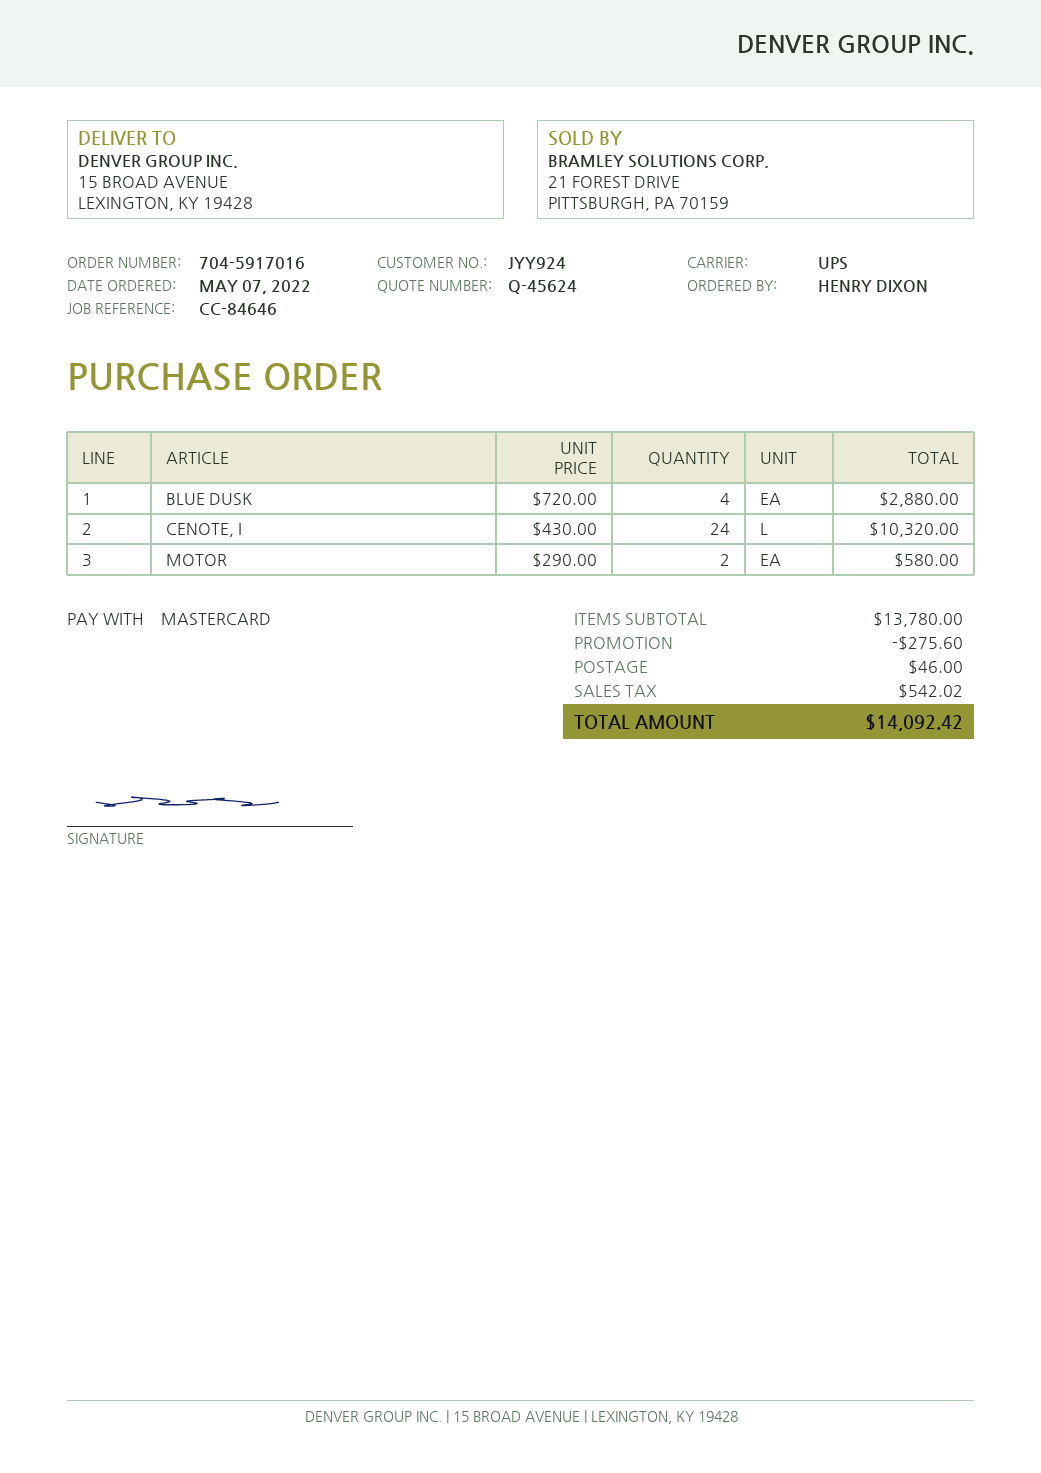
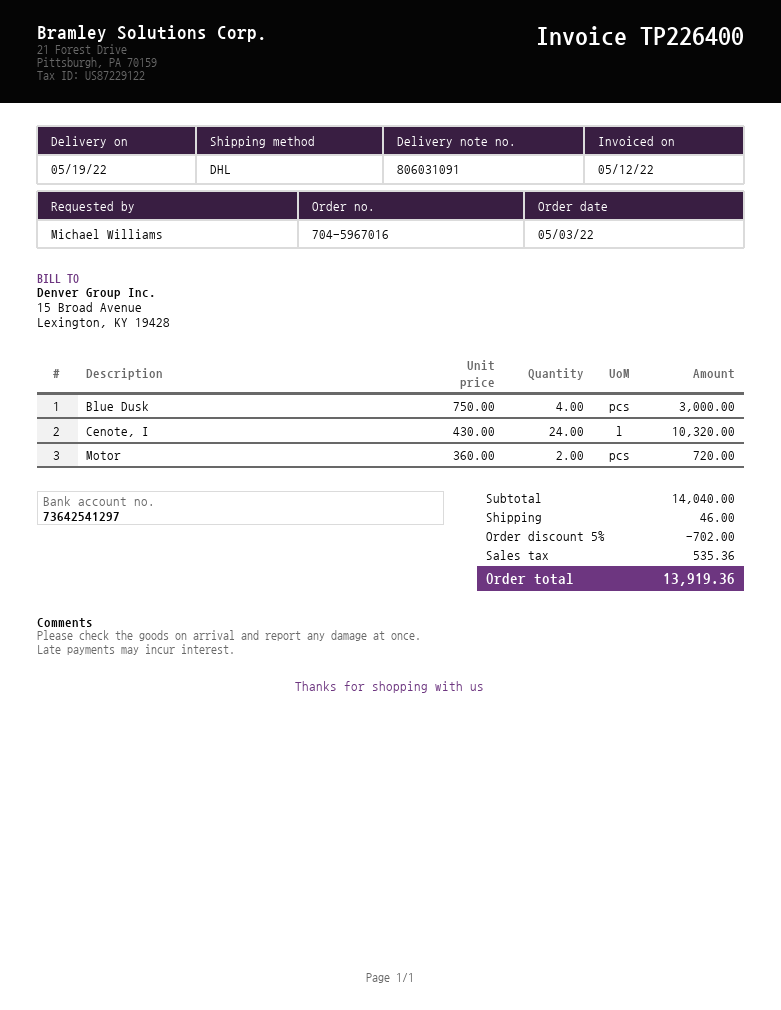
order number: 704-5917016 -> 704-5967016
order date: 2022-05-07 -> 2022-05-03
ordered by: HENRY DIXON -> Michael Williams
shipping method: UPS -> DHL
BLUE DUSK: 4 x 720.00 = 2880.00 -> 4 x 750.00 = 3000.00
MOTOR: 2 x 290.00 = 580.00 -> 2 x 360.00 = 720.00
subtotal: 13780.00 -> 14040.00
discount: 275.60 -> 702.00
tax: 542.02 -> 535.36
total: 14092.42 -> 13919.36

